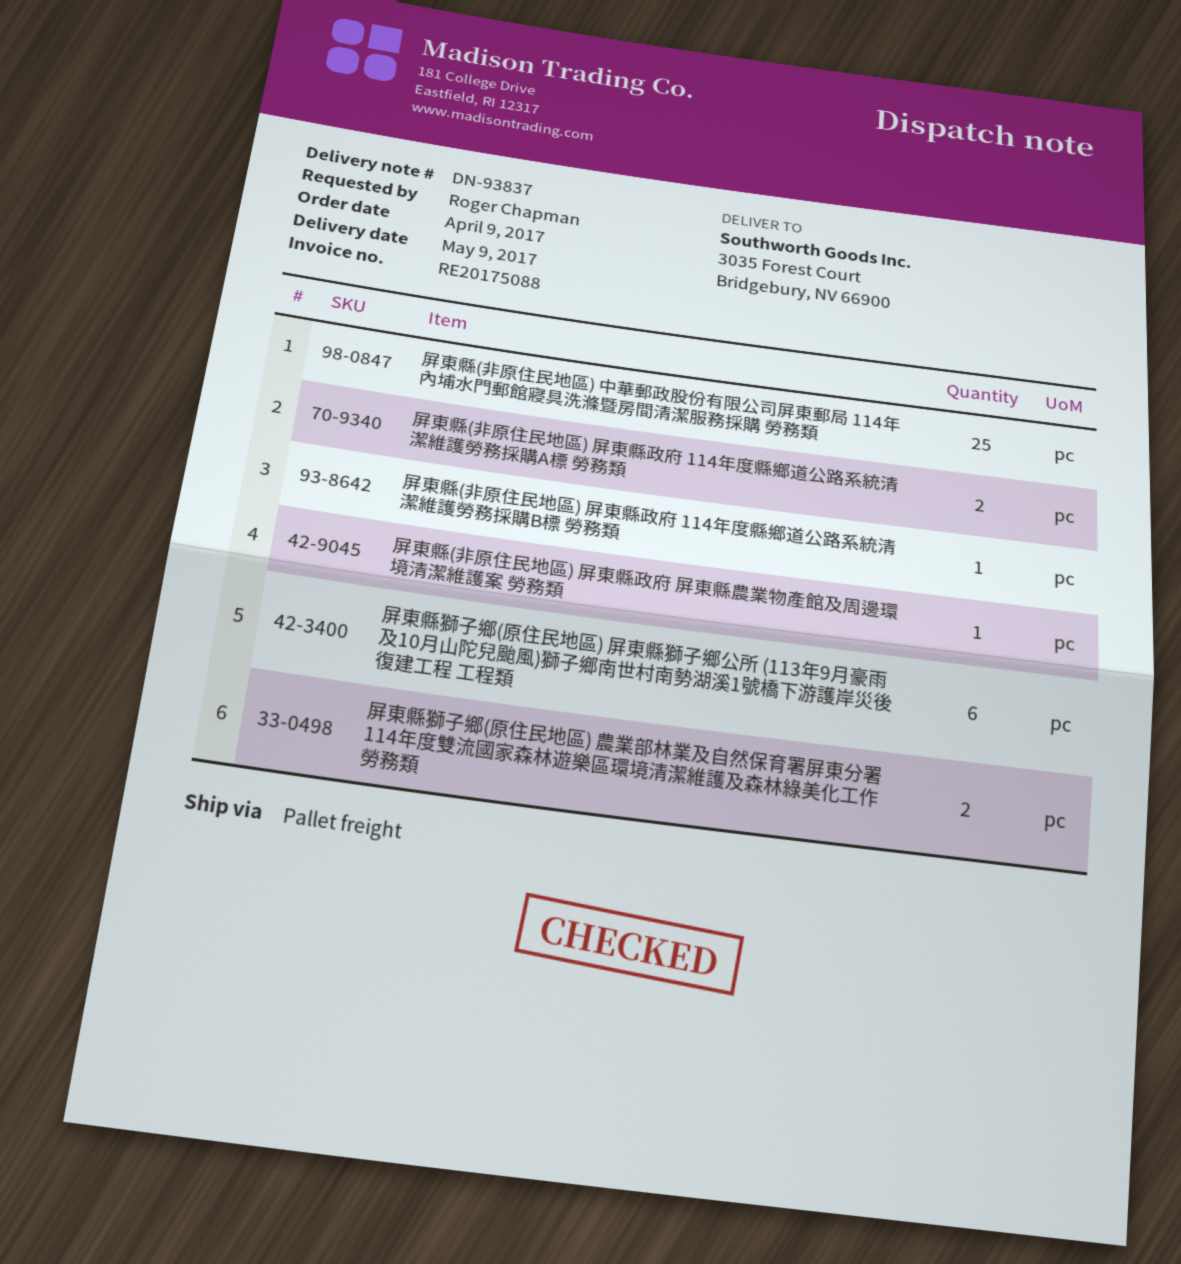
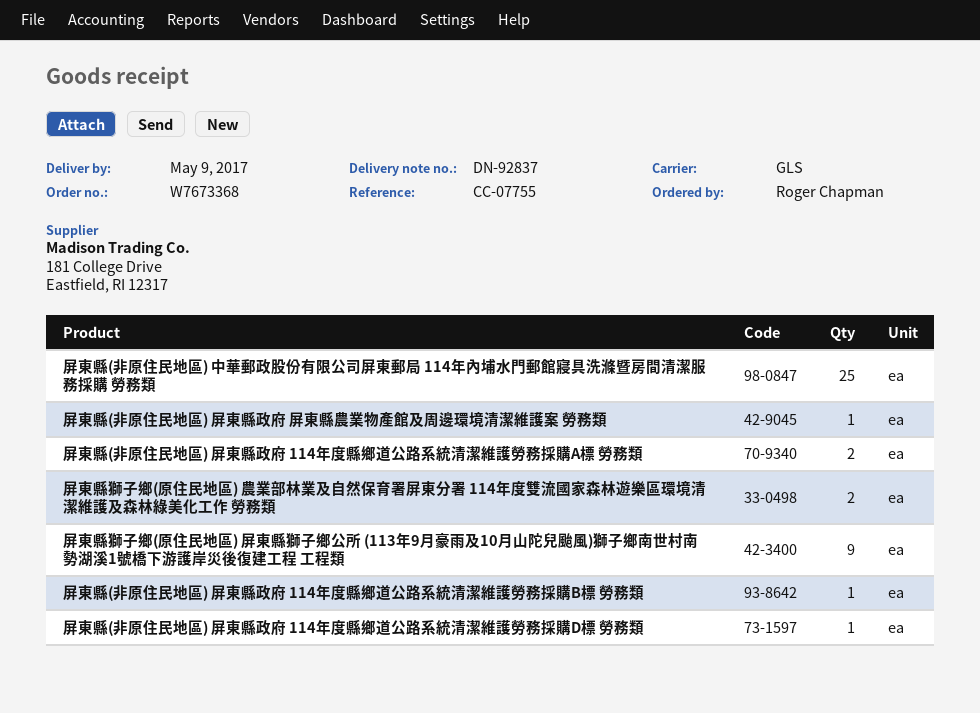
delivery note number: DN-93837 -> DN-92837
shipping method: pallet freight -> GLS
屏東縣獅子鄉(原住民地區) 屏東縣獅子鄉公所 (113年9月豪雨及10月山陀兒颱風)獅子鄉南世村南勢湖溪1號橋下游護岸災後復建工程 工程類: 6 -> 9
屏東縣(非原住民地區) 屏東縣政府 114年度縣鄉道公路系統清潔維護勞務採購D標 勞務類: none -> 1

